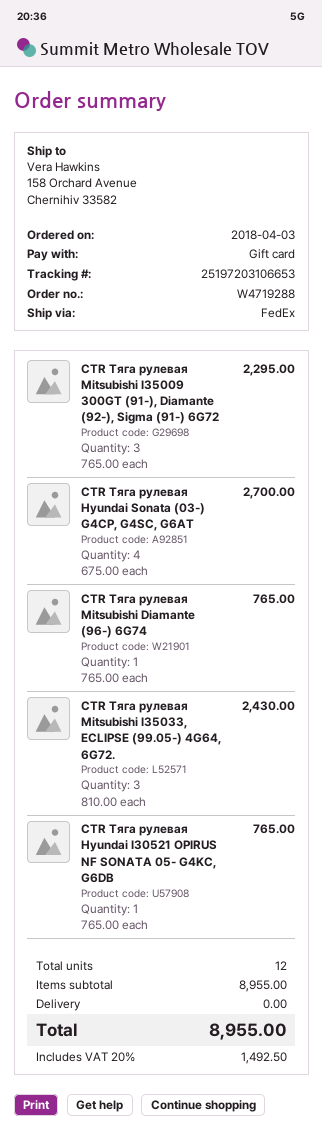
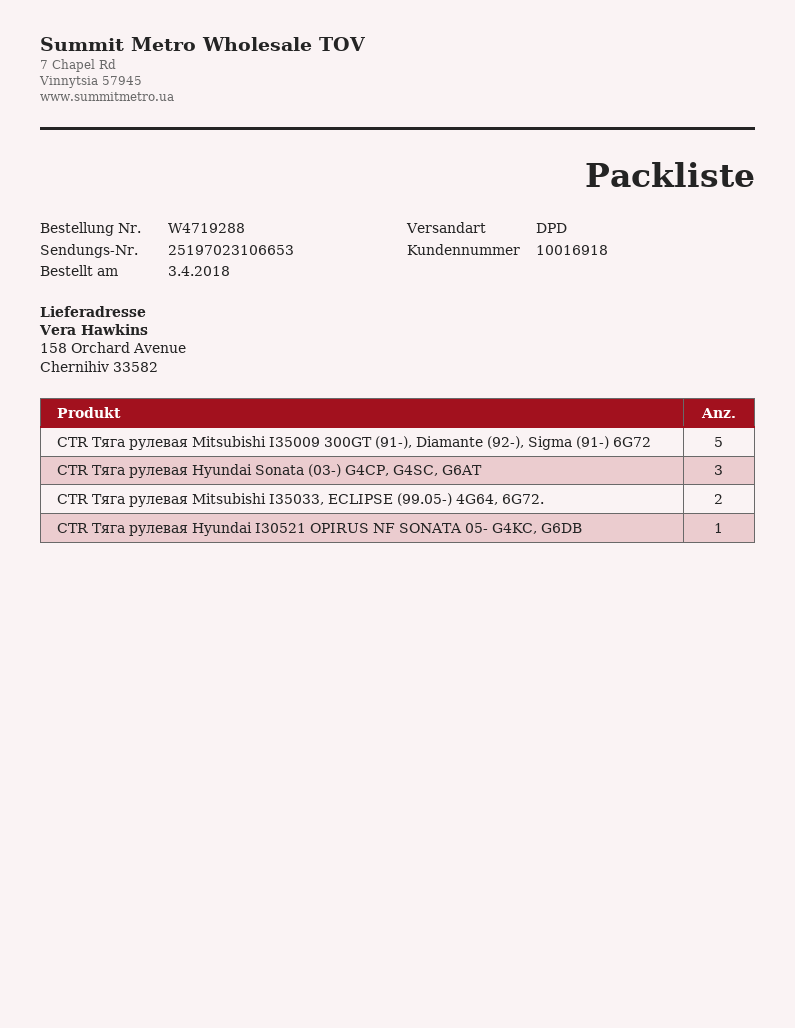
shipping method: FedEx -> DPD
tracking number: 25197203106653 -> 25197023106653
CTR Тяга рулевая Mitsubishi I35009 300GT (91-), Diamante (92-), Sigma (91-) 6G72: 3 -> 5
CTR Тяга рулевая Hyundai Sonata (03-) G4CP, G4SC, G6AT: 4 -> 3
CTR Тяга рулевая Mitsubishi Diamante (96-) 6G74: 1 -> none
CTR Тяга рулевая Mitsubishi I35033, ECLIPSE (99.05-) 4G64, 6G72.: 3 -> 2

